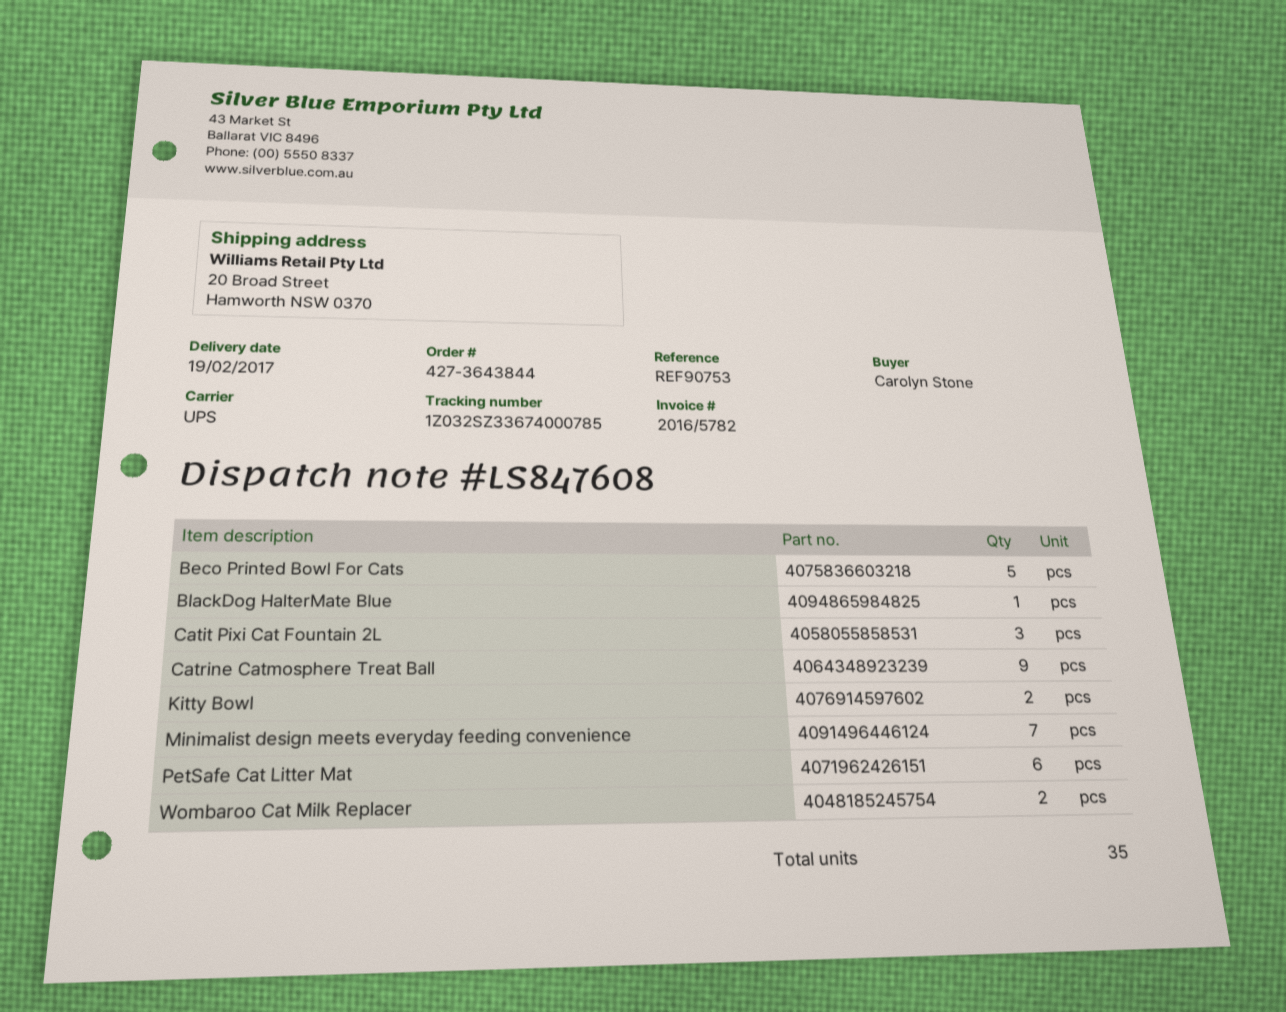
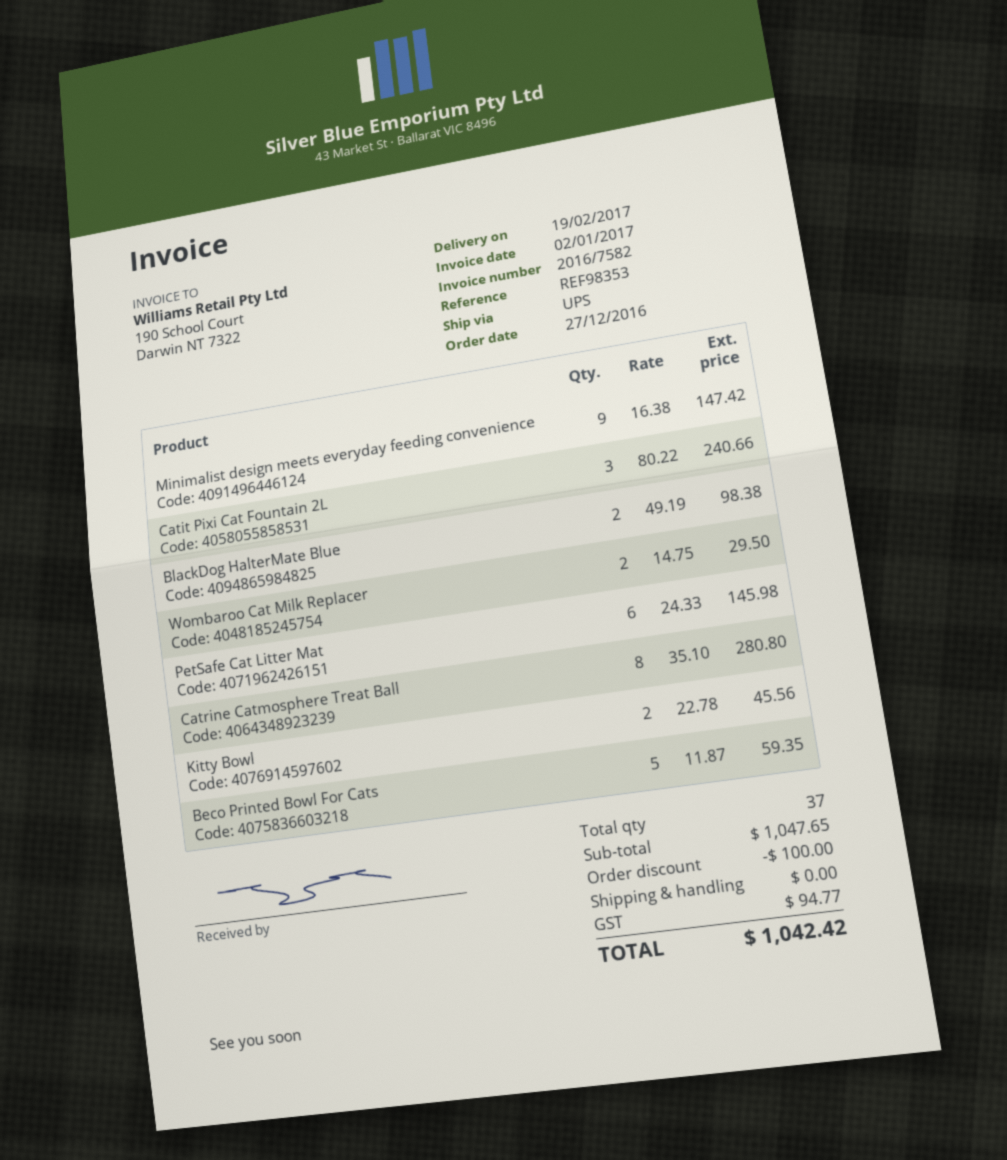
invoice number: 2016/5782 -> 2016/7582
reference: REF90753 -> REF98353
BlackDog HalterMate Blue: 1 -> 2
Catrine Catmosphere Treat Ball: 9 -> 8
Minimalist design meets everyday feeding convenience: 7 -> 9
total quantity: 35 -> 37

